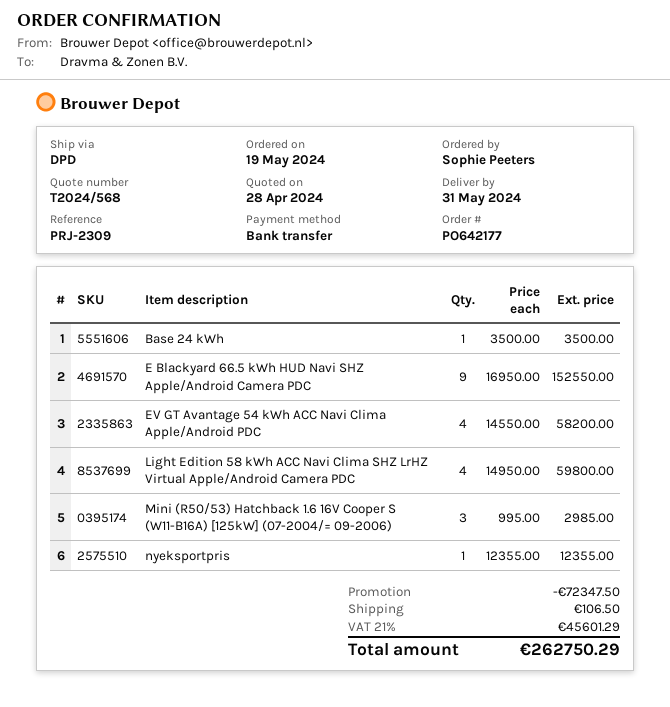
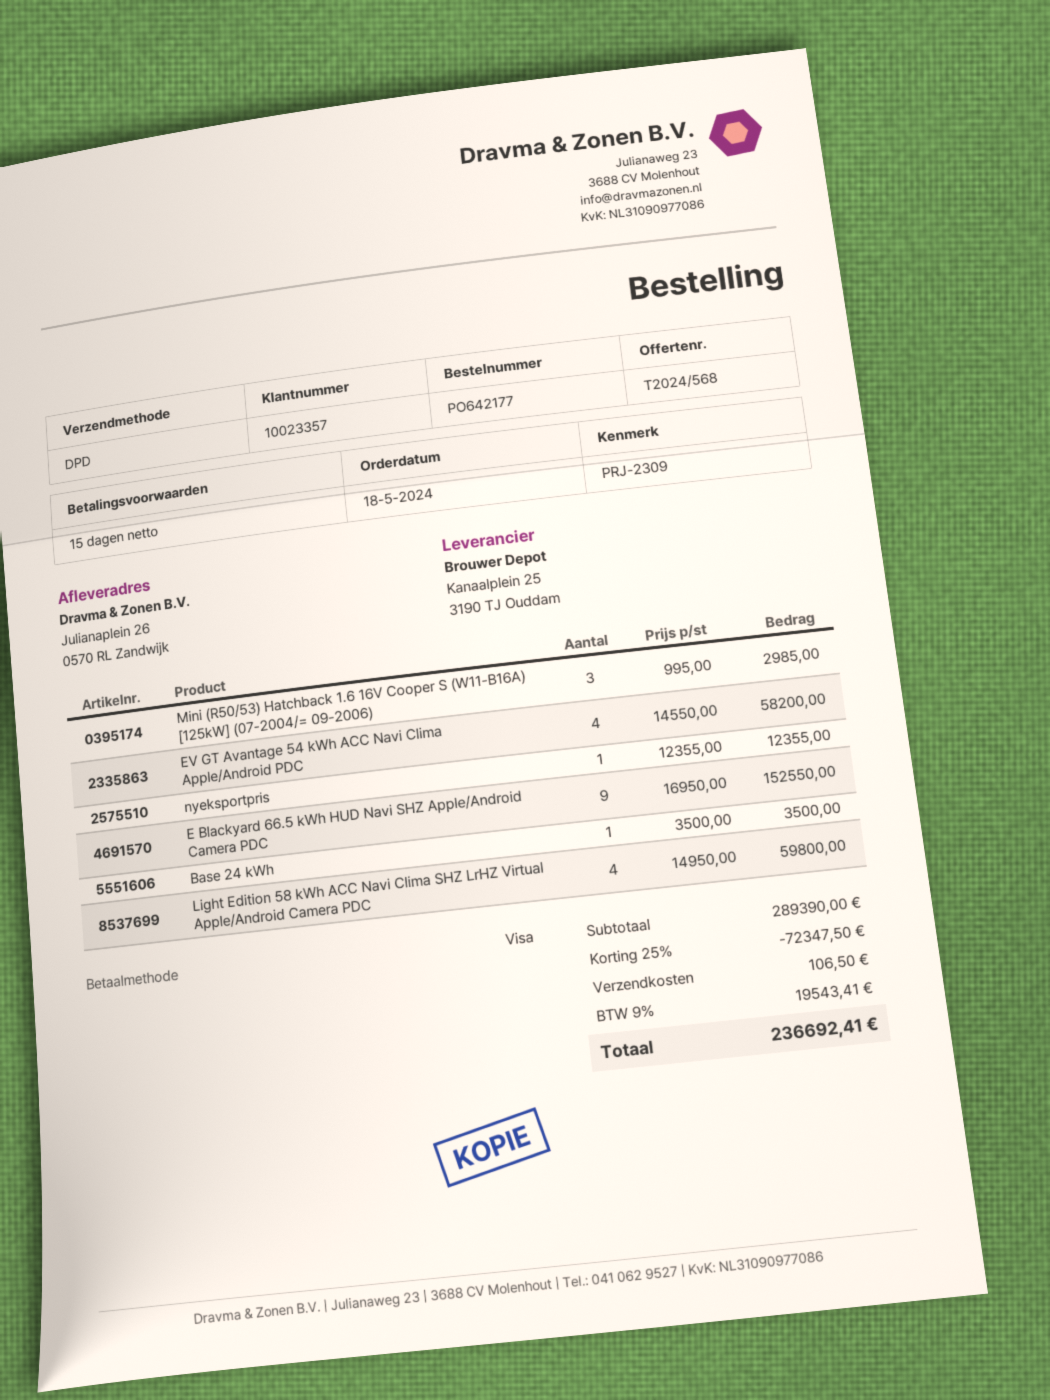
order date: 2024-05-19 -> 2024-05-18
payment method: bank transfer -> Visa
tax: 21% = 45601.29 -> 9% = 19543.41
total: 262750.29 -> 236692.41

